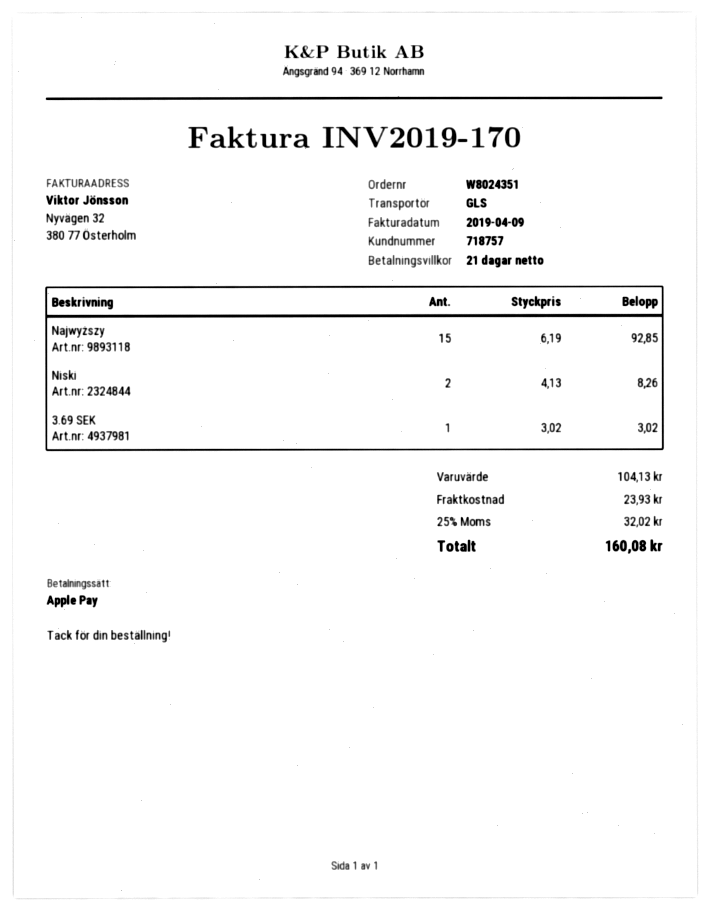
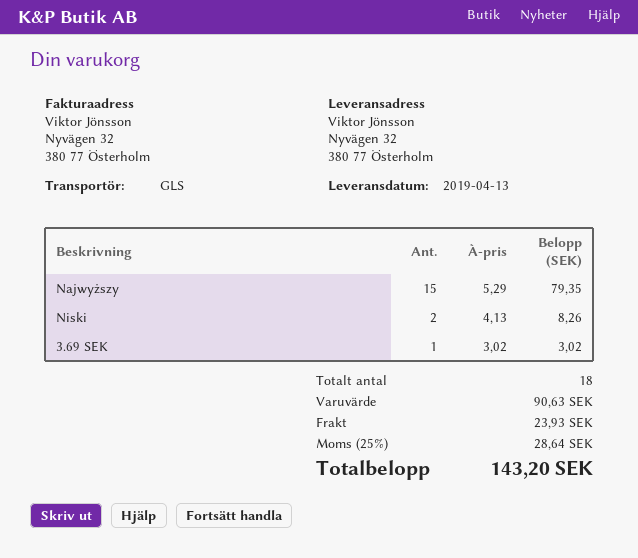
Najwyższy: 15 x 6.19 = 92.85 -> 15 x 5.29 = 79.35
subtotal: 104.13 -> 90.63
tax: 25% = 32.02 -> 25% = 28.64
total: 160.08 -> 143.20

